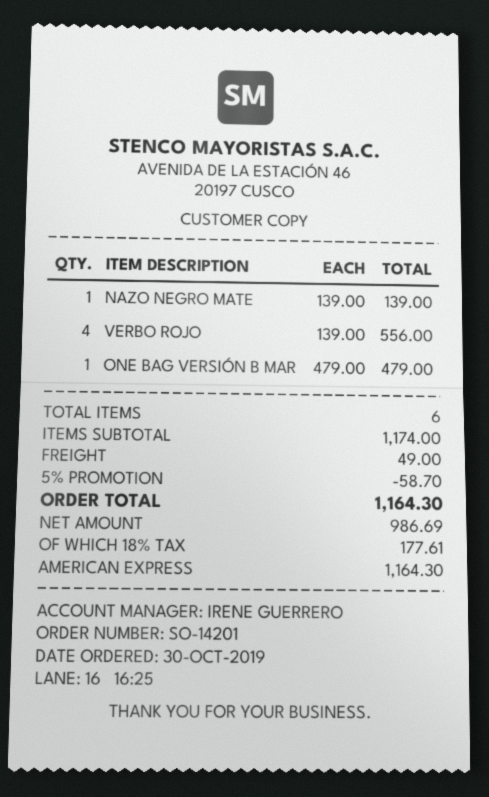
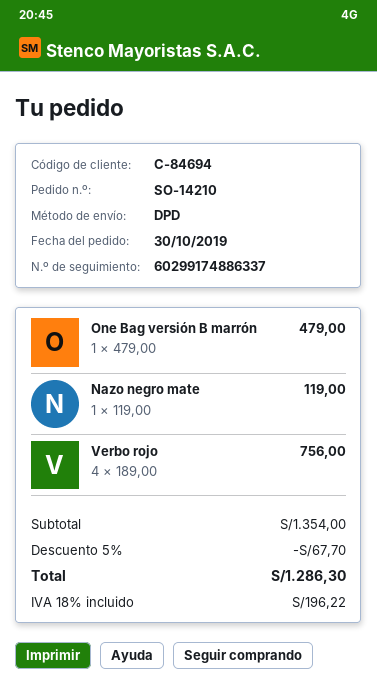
order number: SO-14201 -> SO-14210
NAZO NEGRO MATE: 1 x 139.00 = 139.00 -> 1 x 119.00 = 119.00
VERBO ROJO: 4 x 139.00 = 556.00 -> 4 x 189.00 = 756.00
subtotal: 1174.00 -> 1354.00
discount: 5% = 58.70 -> 5% = 67.70
shipping: 49.00 -> none
tax: 18% = 177.61 -> 18% = 196.22
total: 1164.30 -> 1286.30

